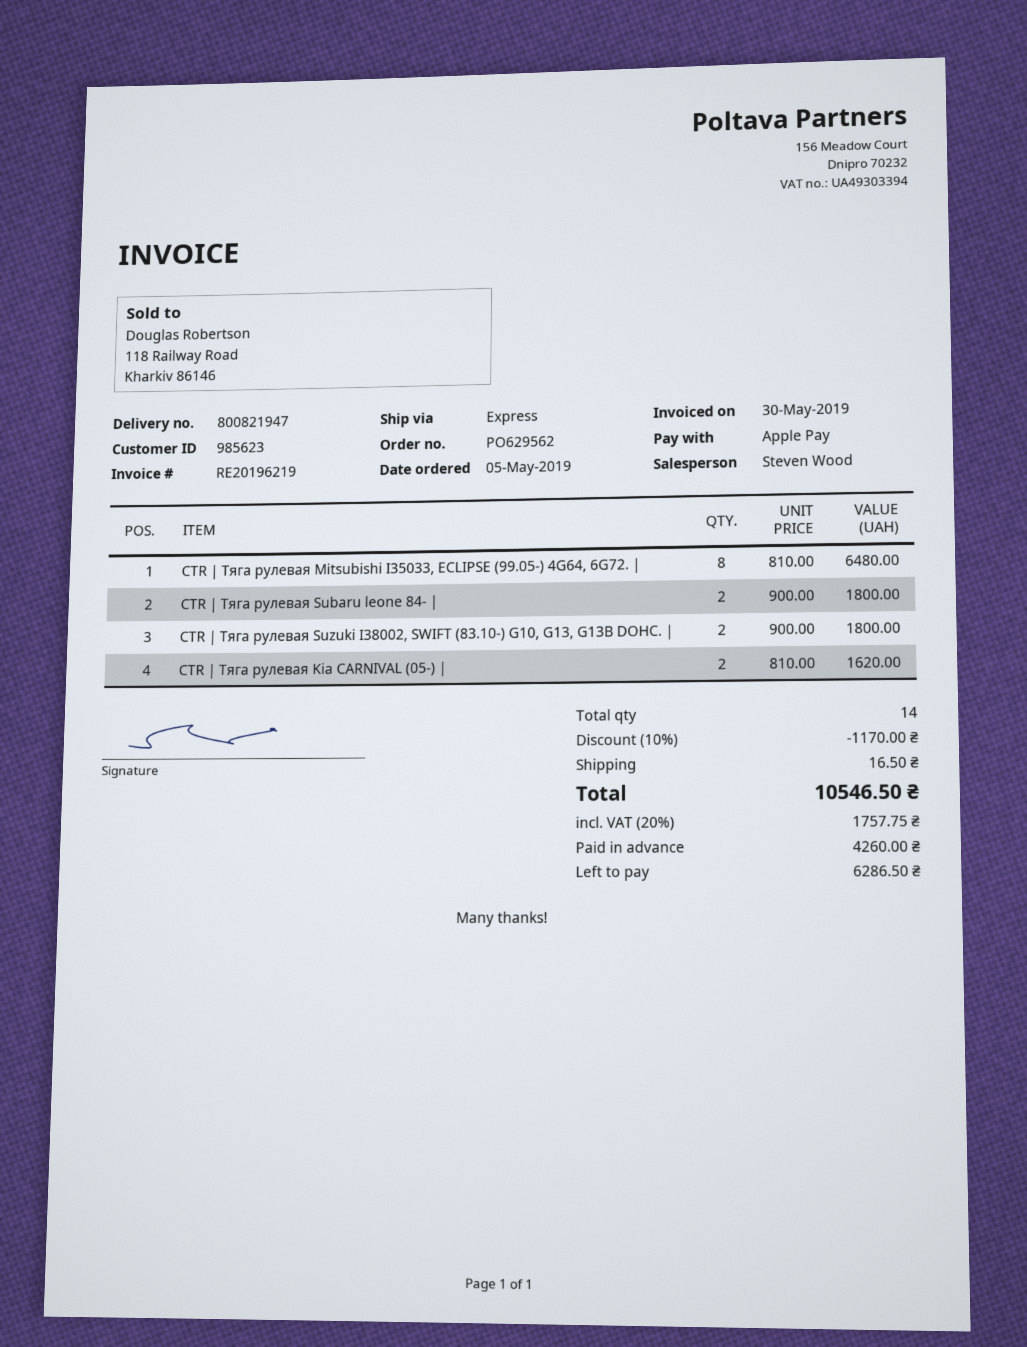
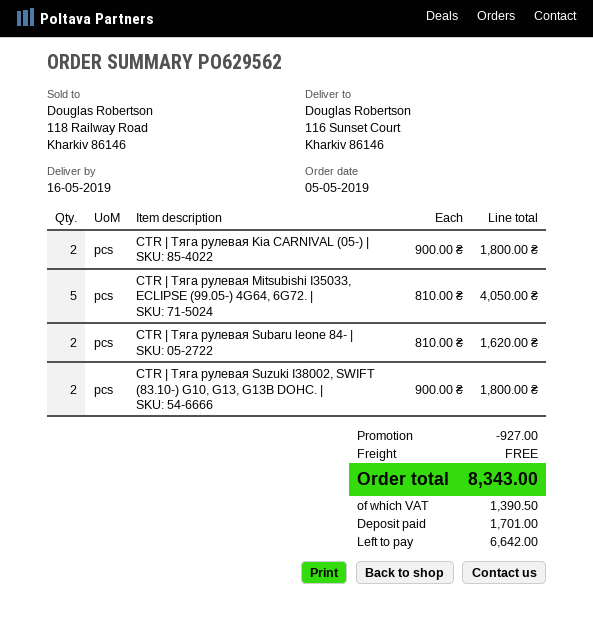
CTR | Тяга рулевая Mitsubishi I35033, ECLIPSE (99.05-) 4G64, 6G72. |: 8 x 810.00 = 6480.00 -> 5 x 810.00 = 4050.00
CTR | Тяга рулевая Subaru leone 84- |: 2 x 900.00 = 1800.00 -> 2 x 810.00 = 1620.00
CTR | Тяга рулевая Kia CARNIVAL (05-) |: 2 x 810.00 = 1620.00 -> 2 x 900.00 = 1800.00
discount: 1170.00 -> 927.00
shipping: 16.50 -> 0.00
tax: 1757.75 -> 1390.50
total: 10546.50 -> 8343.00
deposit: 4260.00 -> 1701.00
balance: 6286.50 -> 6642.00

